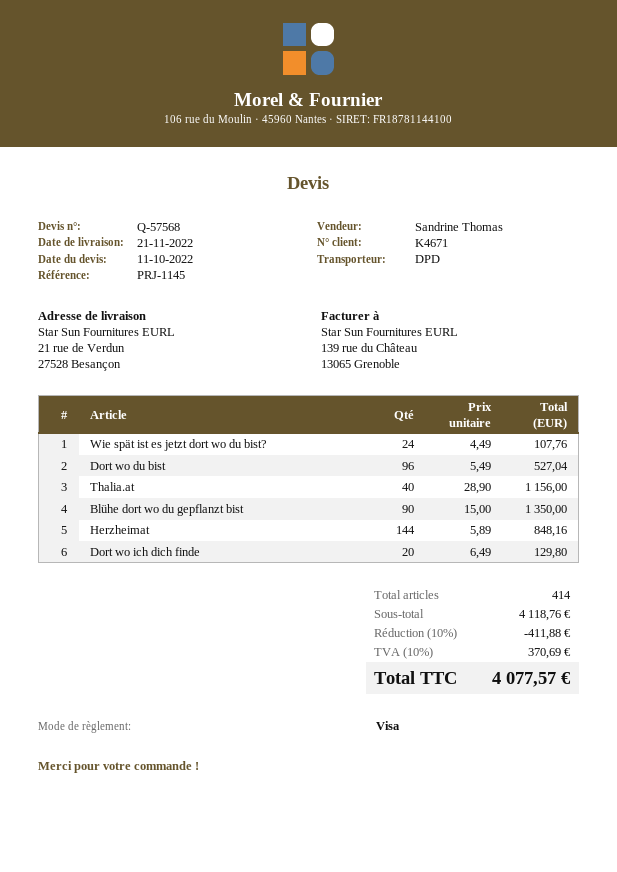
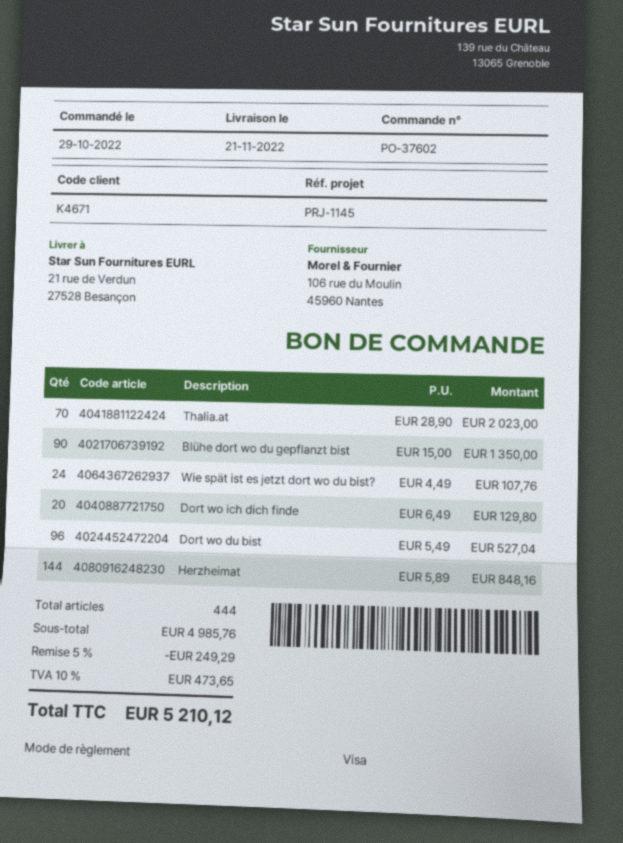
Thalia.at: 40 x 28.90 = 1156.00 -> 70 x 28.90 = 2023.00
total quantity: 414 -> 444
subtotal: 4118.76 -> 4985.76
discount: 10% = 411.88 -> 5% = 249.29
tax: 10% = 370.69 -> 10% = 473.65
total: 4077.57 -> 5210.12

